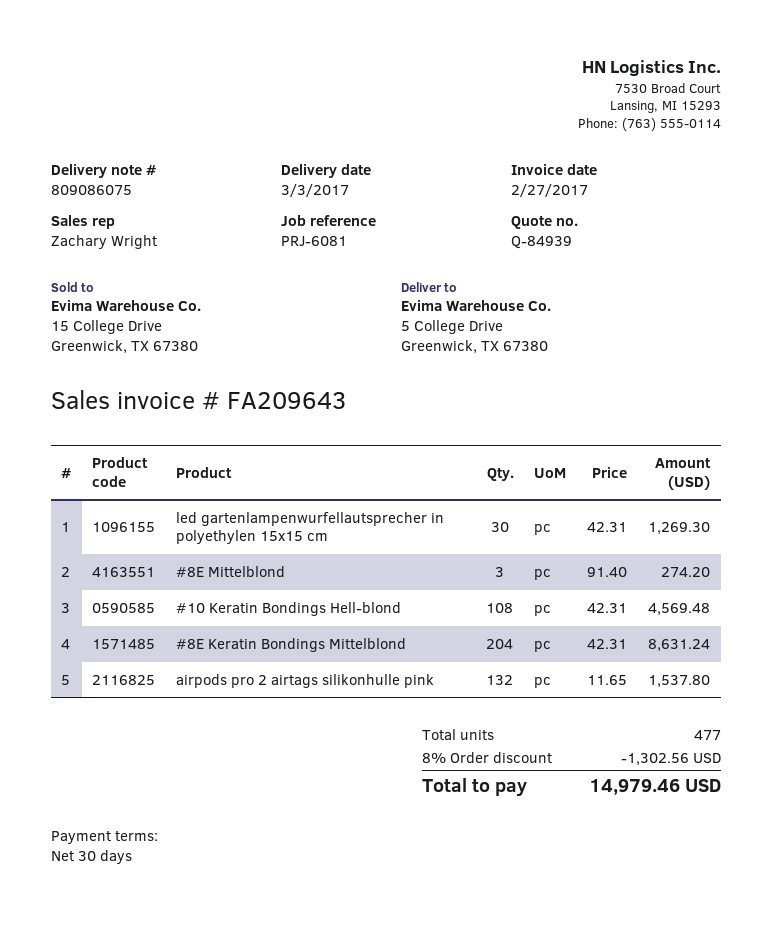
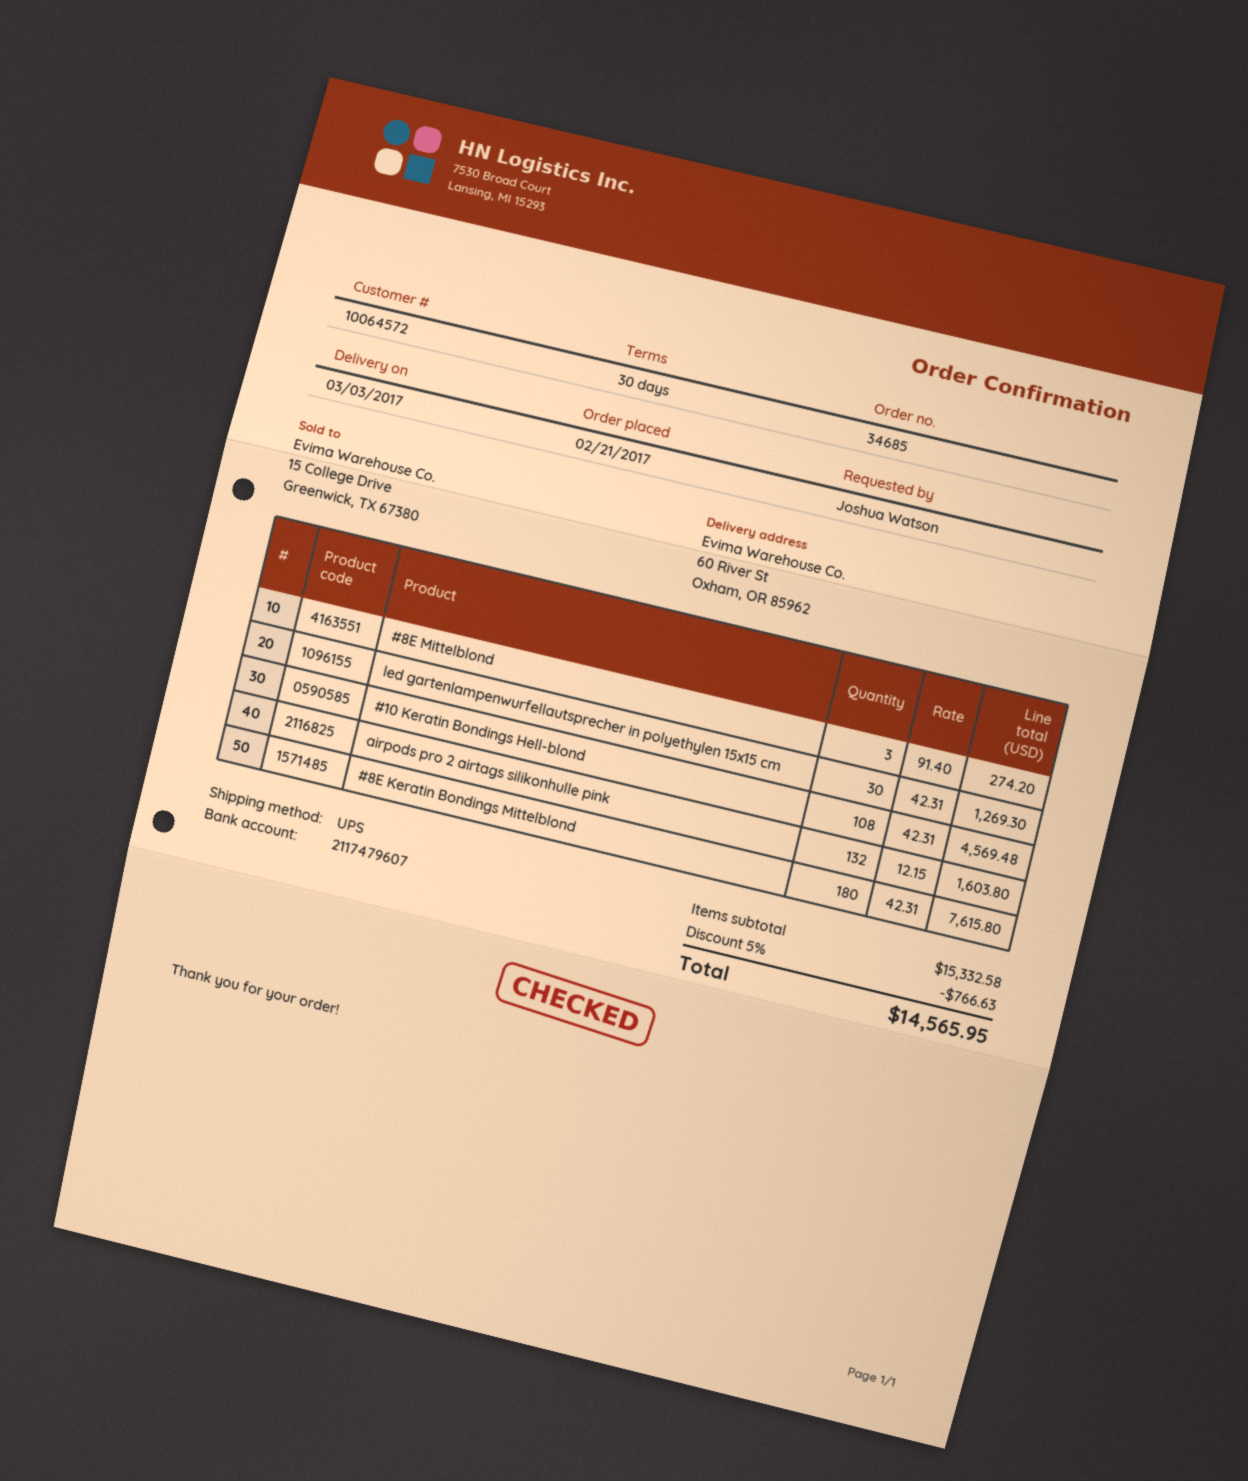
ship to: 5 College Drive, Greenwick, TX 67380 -> 60 River St, Oxham, OR 85962
#8E Keratin Bondings Mittelblond: 204 x 42.31 = 8631.24 -> 180 x 42.31 = 7615.80
airpods pro 2 airtags silikonhulle pink: 132 x 11.65 = 1537.80 -> 132 x 12.15 = 1603.80
discount: 8% = 1302.56 -> 5% = 766.63
total: 14979.46 -> 14565.95

